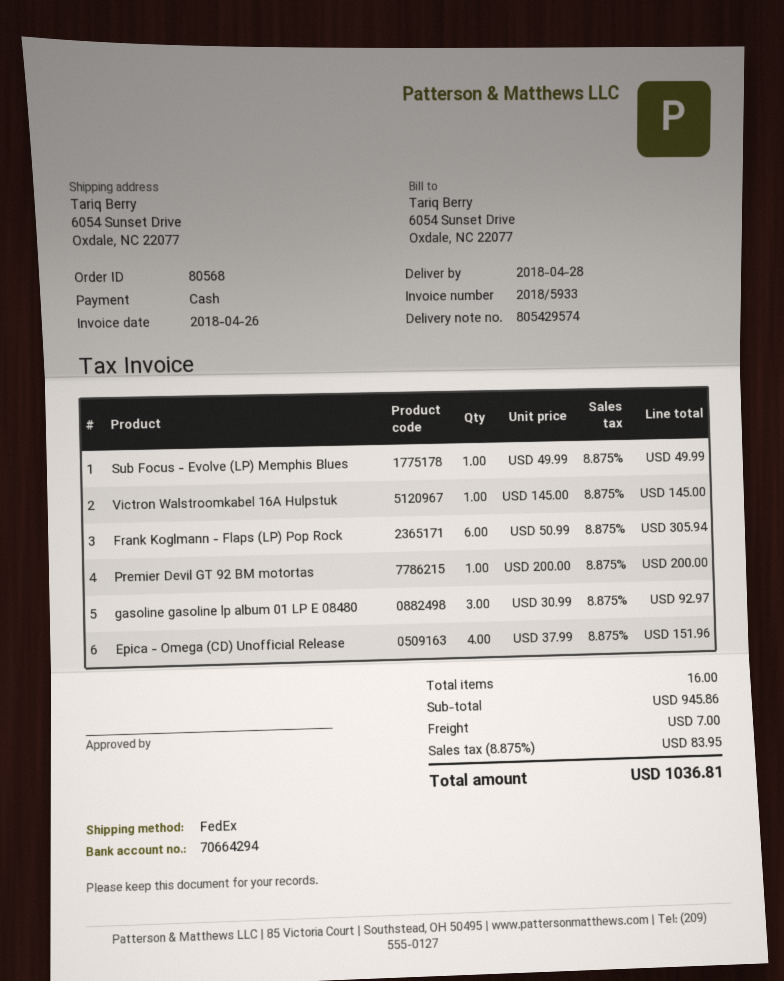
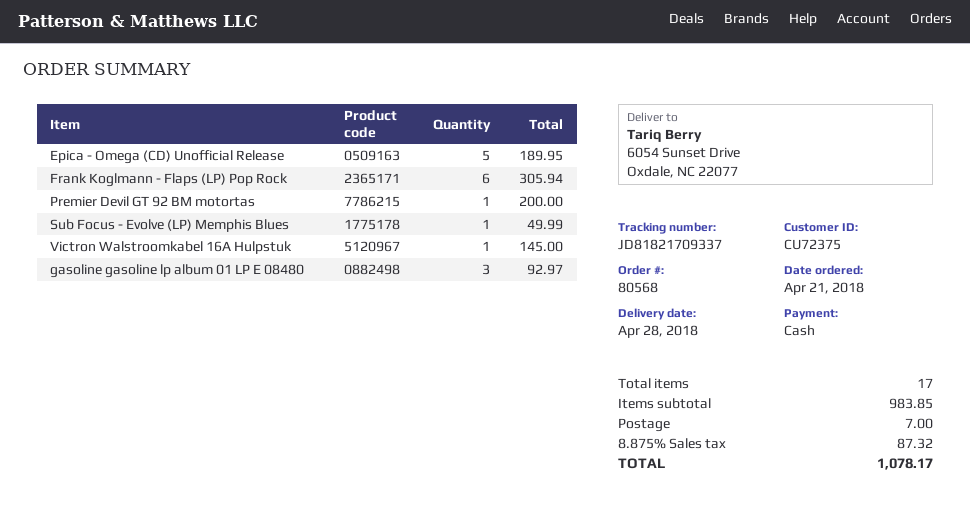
Epica - Omega (CD) Unofficial Release: 4 for 151.96 -> 5 for 189.95
total quantity: 16 -> 17
subtotal: 945.86 -> 983.85
tax: 8.875% = 83.95 -> 8.875% = 87.32
total: 1036.81 -> 1078.17

